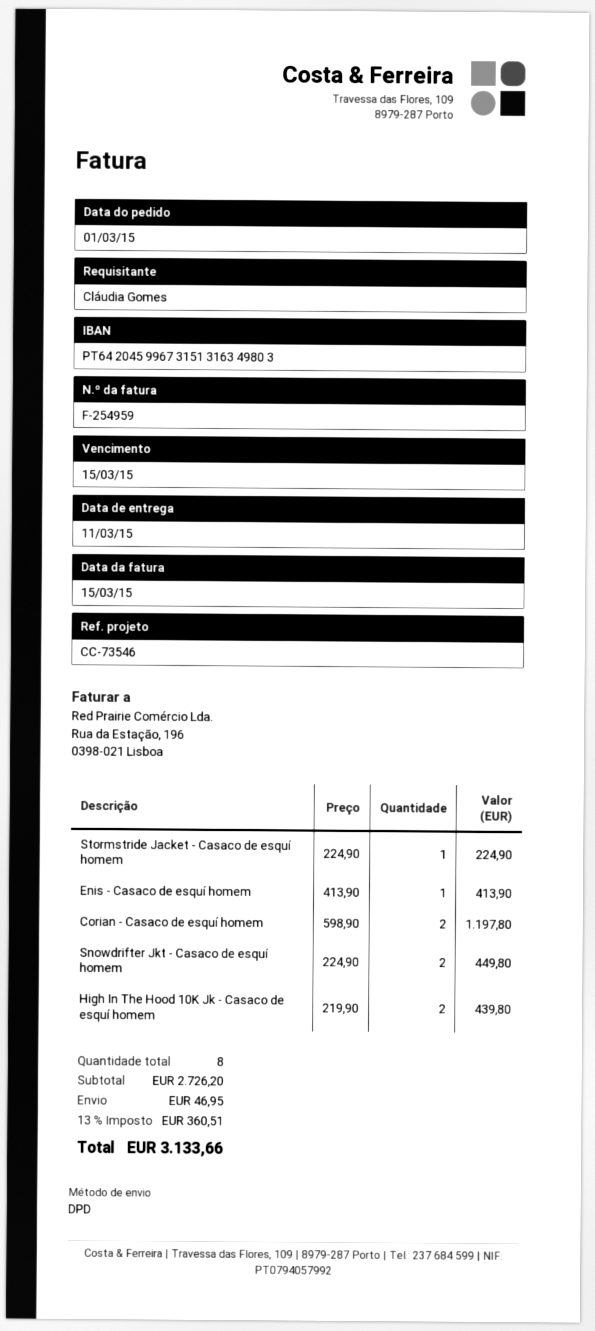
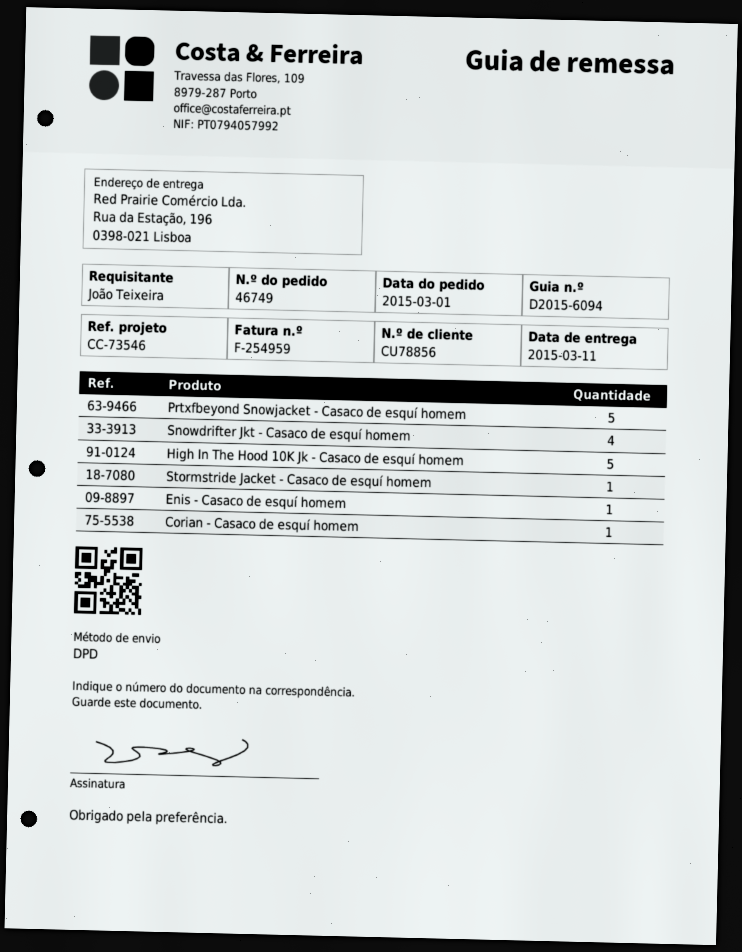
ordered by: Cláudia Gomes -> João Teixeira
Corian - Casaco de esquí homem: 2 -> 1
Snowdrifter Jkt - Casaco de esquí homem: 2 -> 4
High In The Hood 10K Jk - Casaco de esquí homem: 2 -> 5
Prtxfbeyond Snowjacket - Casaco de esquí homem: none -> 5

